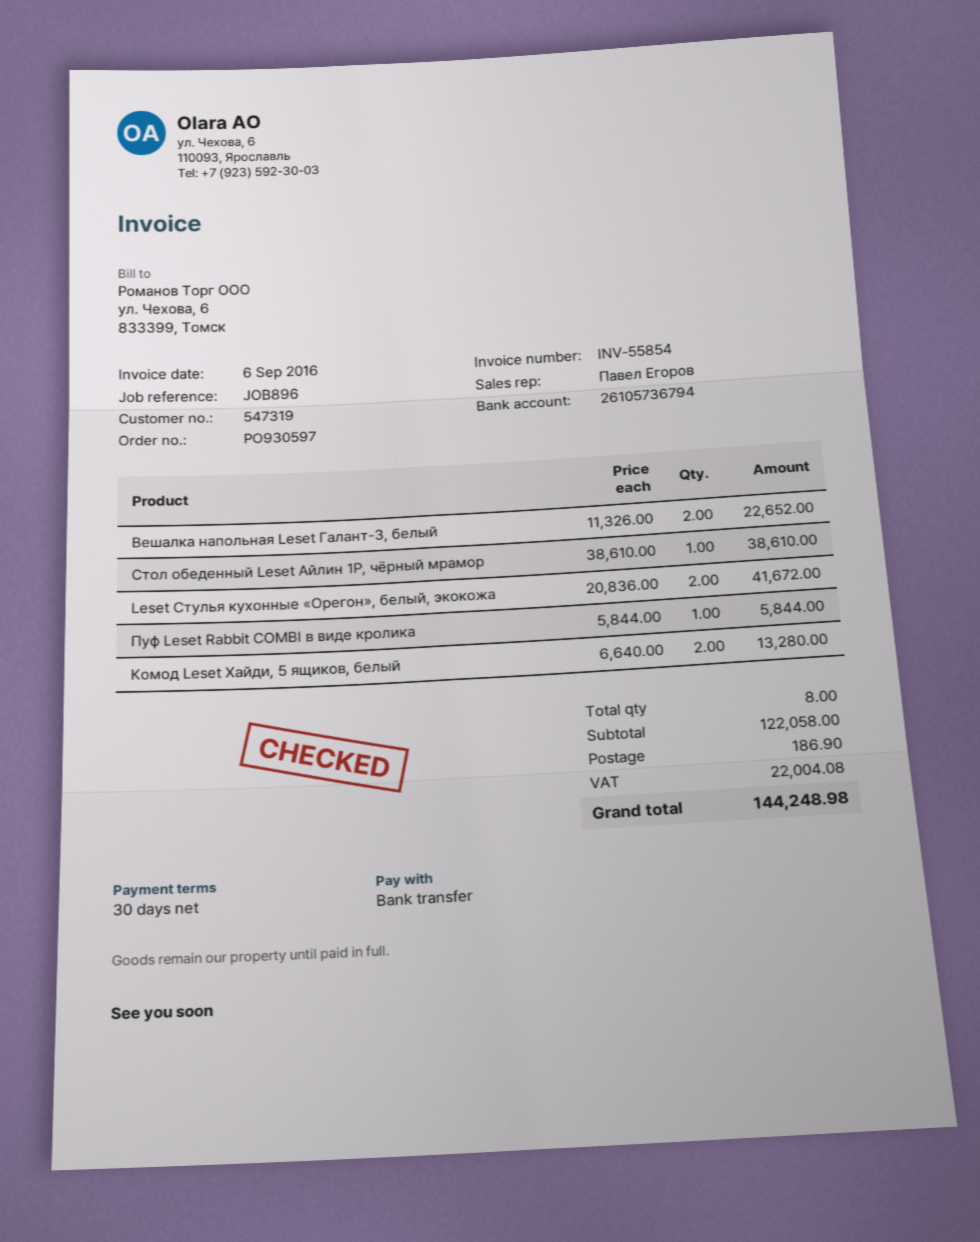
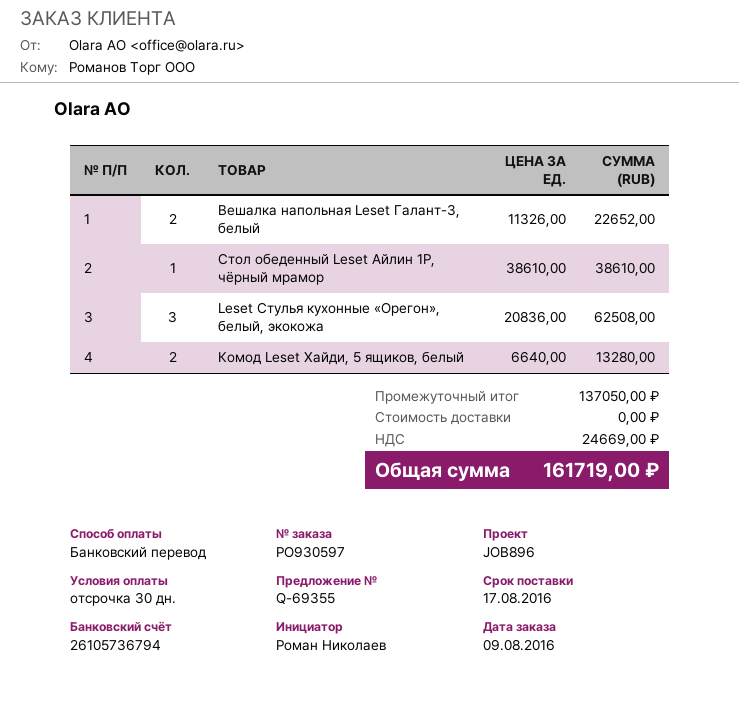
Leset Стулья кухонные «Орегон», белый, экокожа: 2 x 20836.00 = 41672.00 -> 3 x 20836.00 = 62508.00
Пуф Leset Rabbit COMBI в виде кролика: 1 x 5844.00 = 5844.00 -> none
subtotal: 122058.00 -> 137050.00
shipping: 186.90 -> 0.00
tax: 22004.08 -> 24669.00
total: 144248.98 -> 161719.00

